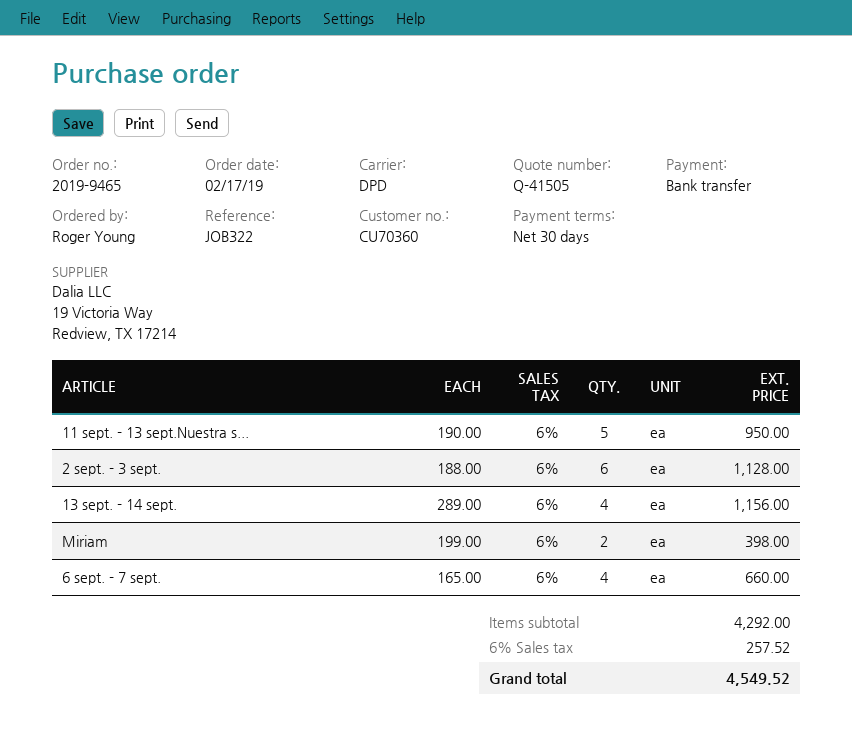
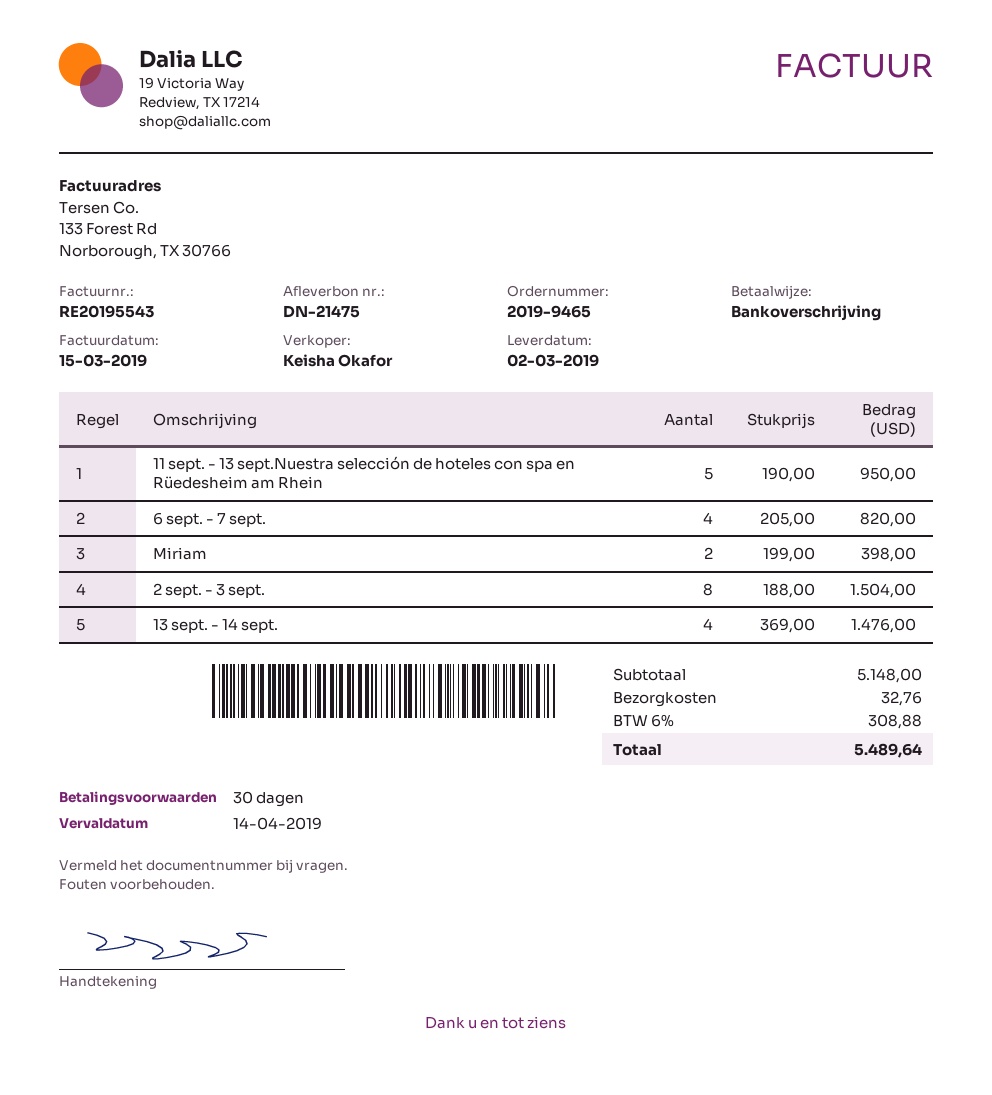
2 sept. - 3 sept.: 6 x 188.00 = 1128.00 -> 8 x 188.00 = 1504.00
13 sept. - 14 sept.: 4 x 289.00 = 1156.00 -> 4 x 369.00 = 1476.00
6 sept. - 7 sept.: 4 x 165.00 = 660.00 -> 4 x 205.00 = 820.00
subtotal: 4292.00 -> 5148.00
shipping: none -> 32.76
tax: 6% = 257.52 -> 6% = 308.88
total: 4549.52 -> 5489.64

